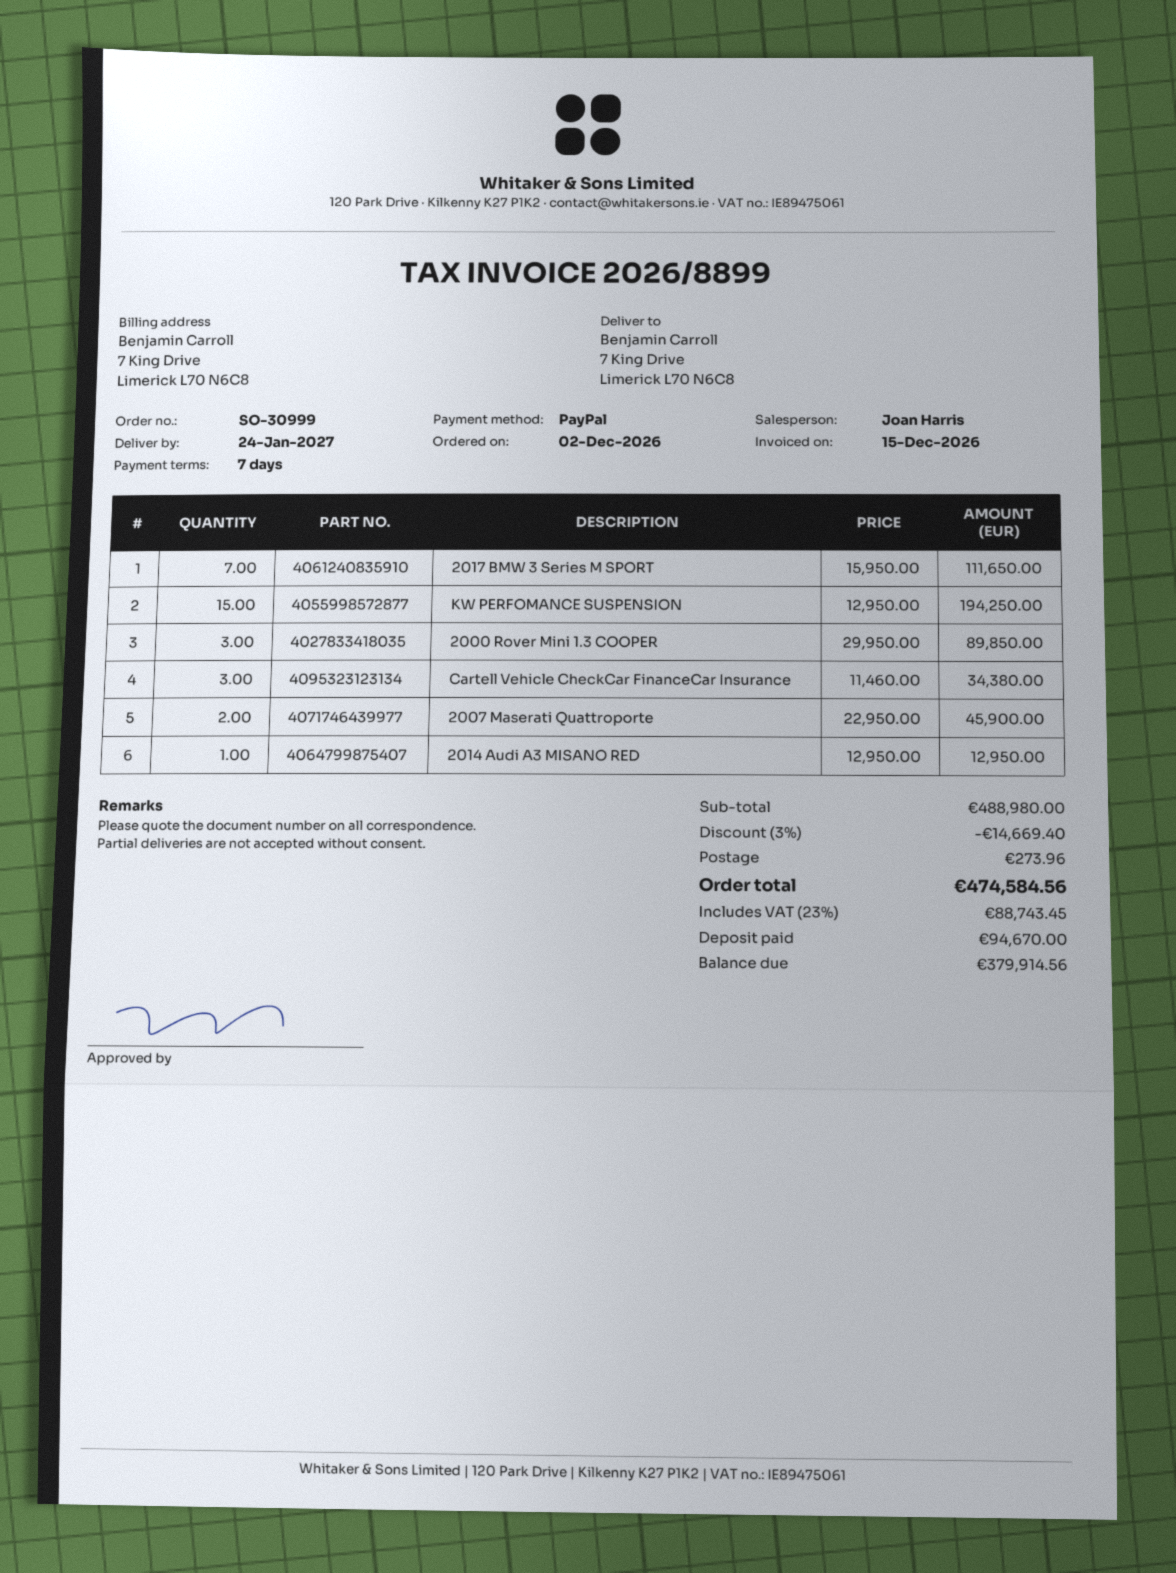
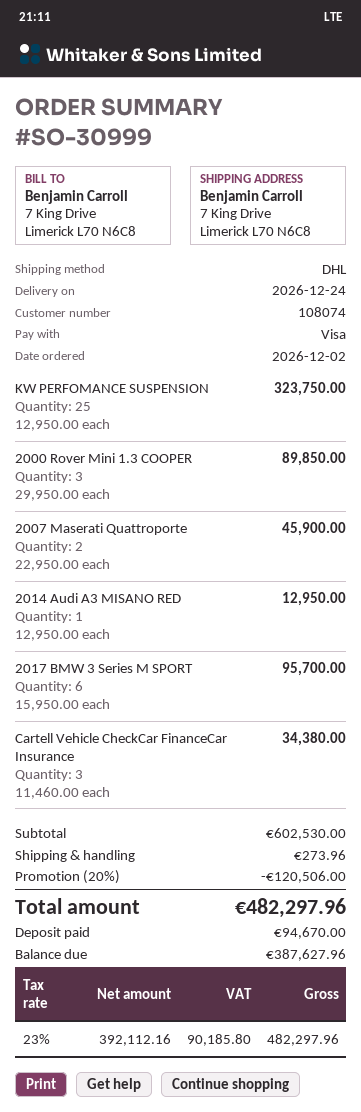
delivery date: 2027-01-24 -> 2026-12-24
payment method: PayPal -> Visa
2017 BMW 3 Series M SPORT: 7 x 15950.00 = 111650.00 -> 6 x 15950.00 = 95700.00
KW PERFOMANCE SUSPENSION: 15 x 12950.00 = 194250.00 -> 25 x 12950.00 = 323750.00
subtotal: 488980.00 -> 602530.00
discount: 3% = 14669.40 -> 20% = 120506.00
tax: 23% = 88743.45 -> 23% = 90185.80
total: 474584.56 -> 482297.96
balance: 379914.56 -> 387627.96

